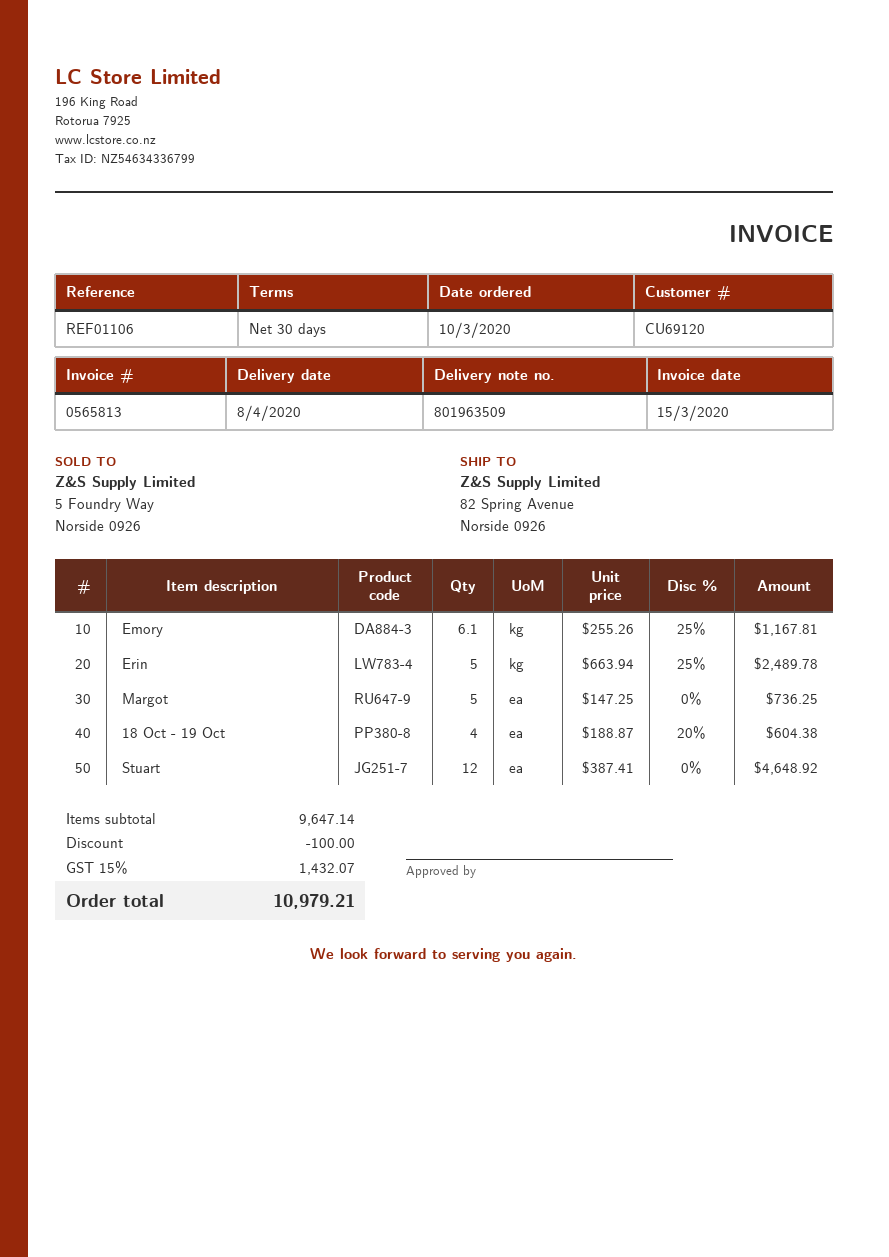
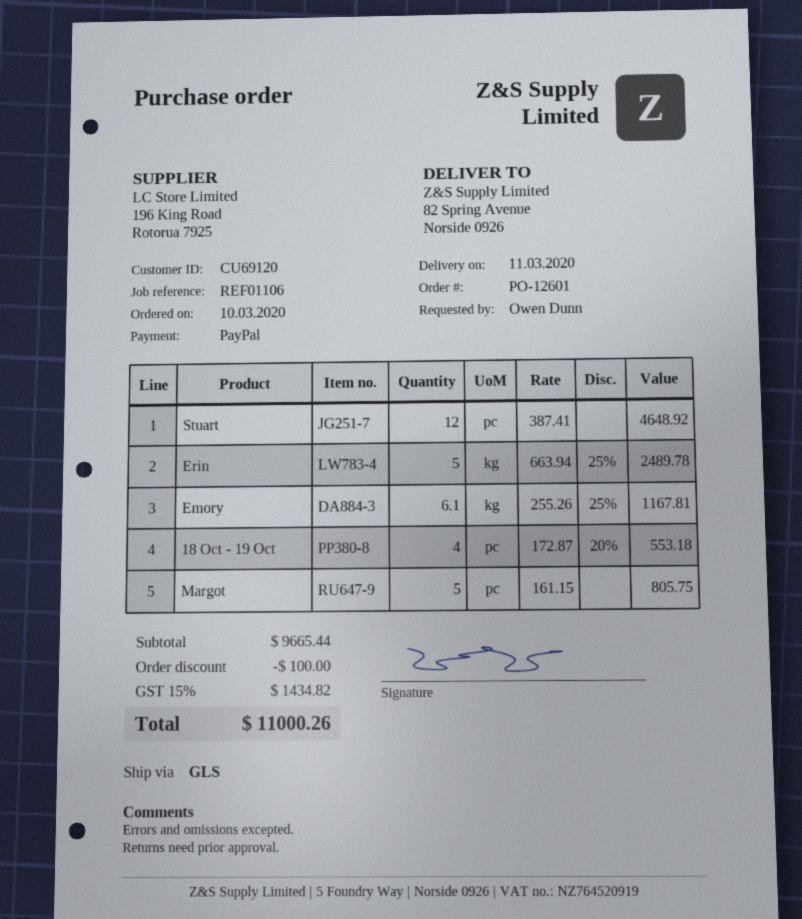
delivery date: 2020-04-08 -> 2020-03-11
Margot: 5 x 147.25 = 736.25 -> 5 x 161.15 = 805.75
18 Oct - 19 Oct: 4 x 188.87 - 20% = 604.38 -> 4 x 172.87 - 20% = 553.18
subtotal: 9647.14 -> 9665.44
tax: 15% = 1432.07 -> 15% = 1434.82
total: 10979.21 -> 11000.26

